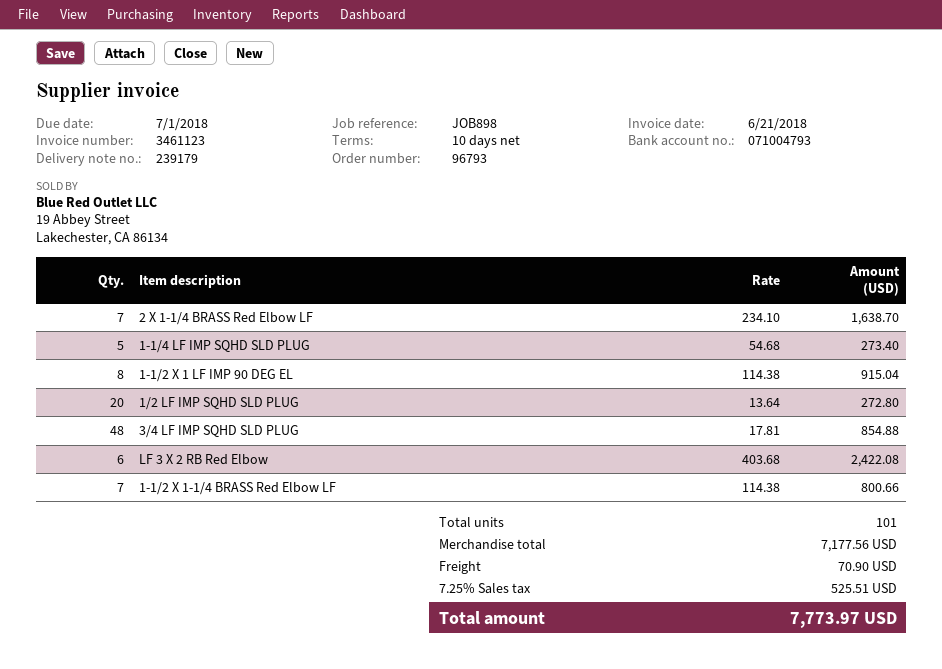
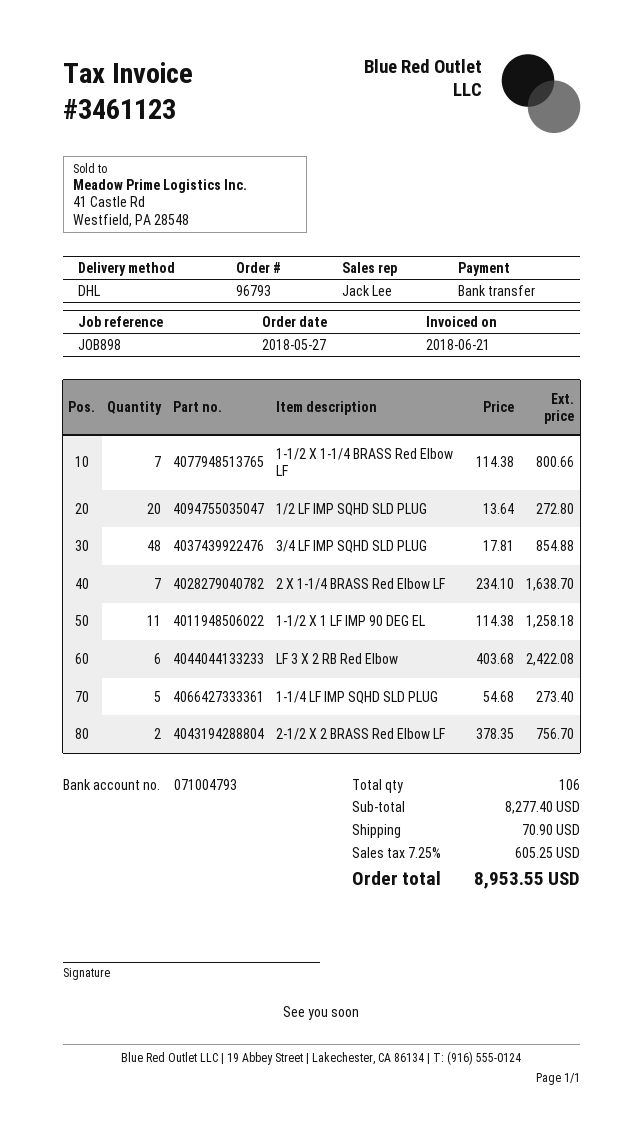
1-1/2 X 1 LF IMP 90 DEG EL: 8 x 114.38 = 915.04 -> 11 x 114.38 = 1258.18
2-1/2 X 2 BRASS Red Elbow LF: none -> 2 x 378.35 = 756.70
total quantity: 101 -> 106
subtotal: 7177.56 -> 8277.40
tax: 7.25% = 525.51 -> 7.25% = 605.25
total: 7773.97 -> 8953.55

